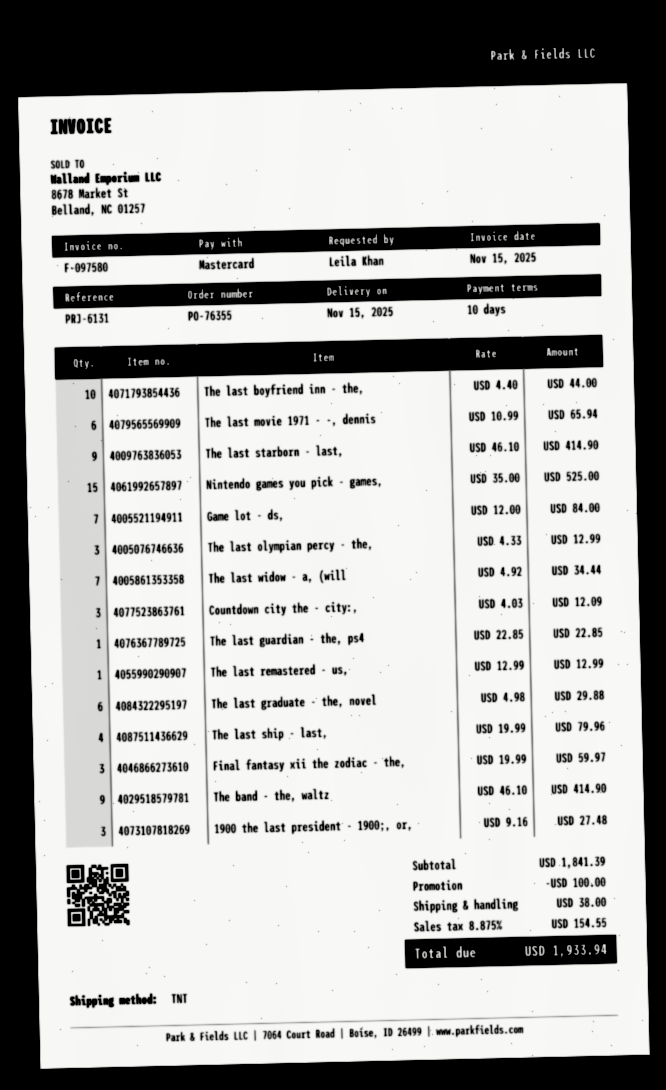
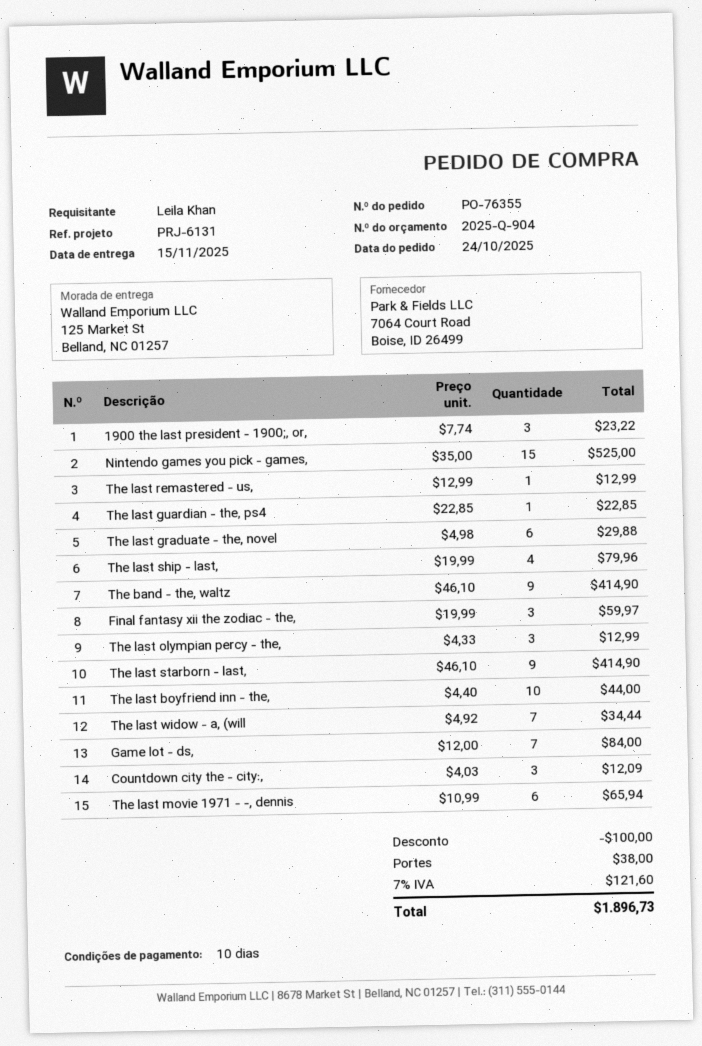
1900 the last president - 1900;, or,: 3 x 9.16 = 27.48 -> 3 x 7.74 = 23.22
tax: 8.875% = 154.55 -> 7% = 121.60
total: 1933.94 -> 1896.73

